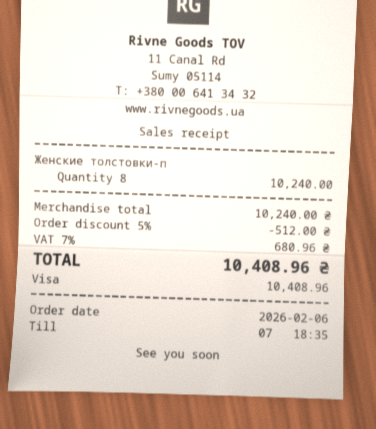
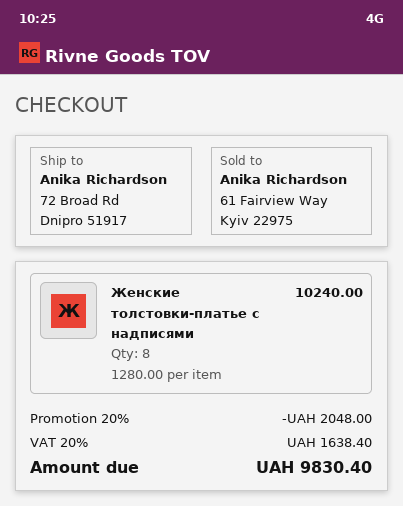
discount: 5% = 512.00 -> 20% = 2048.00
tax: 7% = 680.96 -> 20% = 1638.40
total: 10408.96 -> 9830.40

